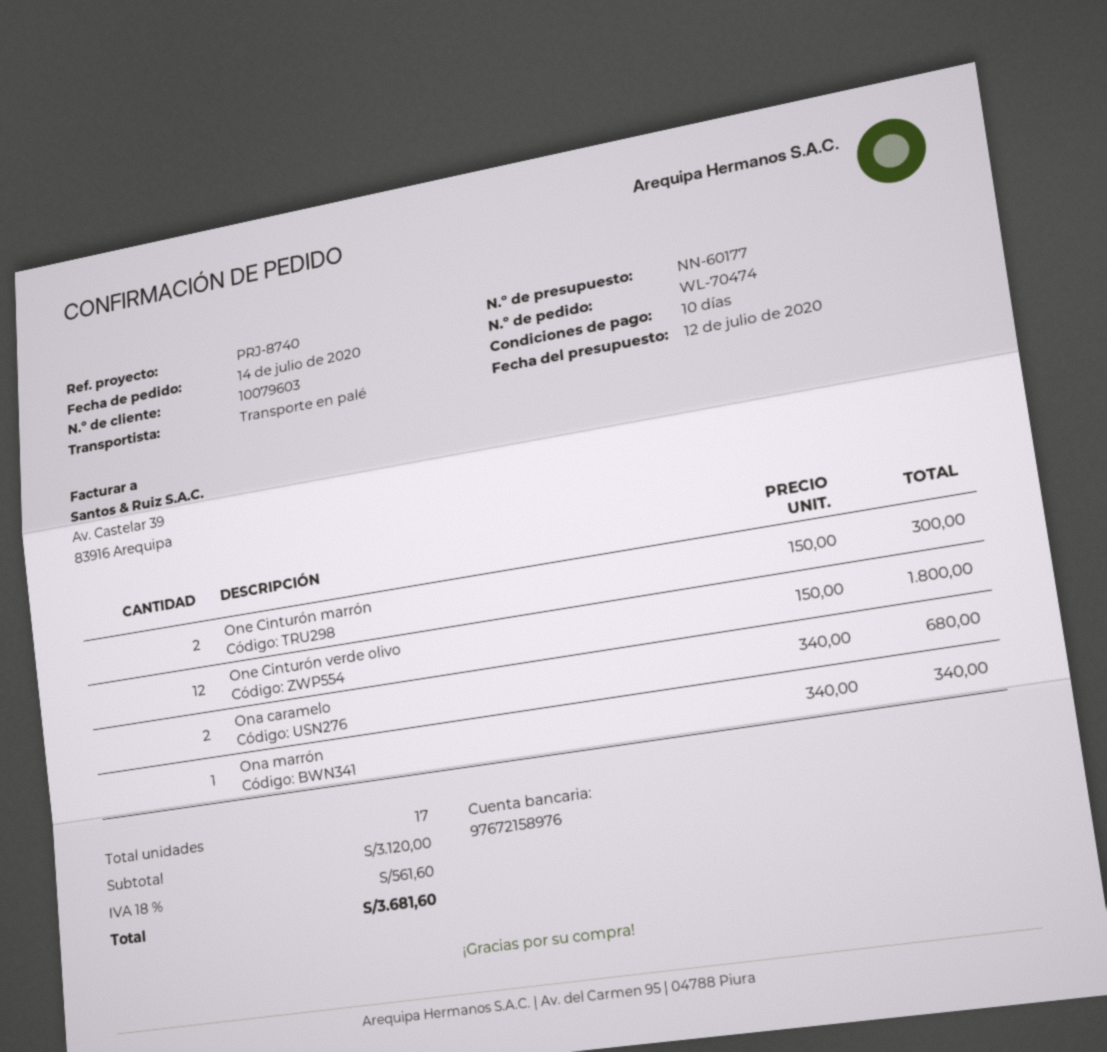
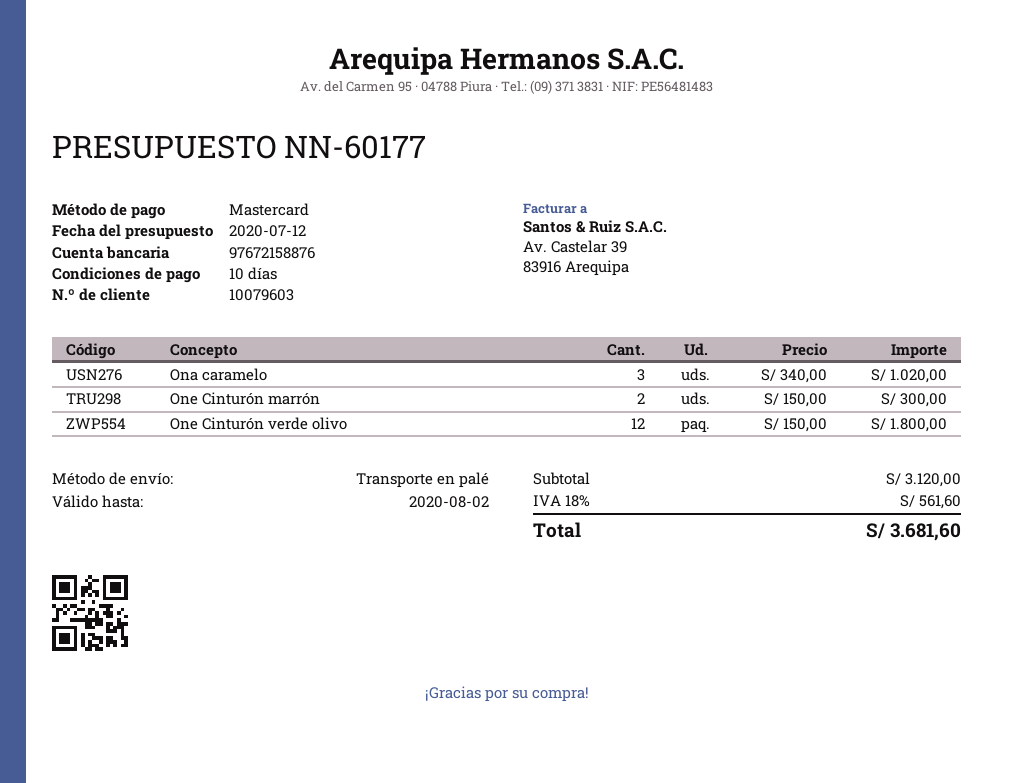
bank account: 97672158976 -> 97672158876
Ona caramelo: 2 x 340.00 = 680.00 -> 3 x 340.00 = 1020.00
Ona marrón: 1 x 340.00 = 340.00 -> none

